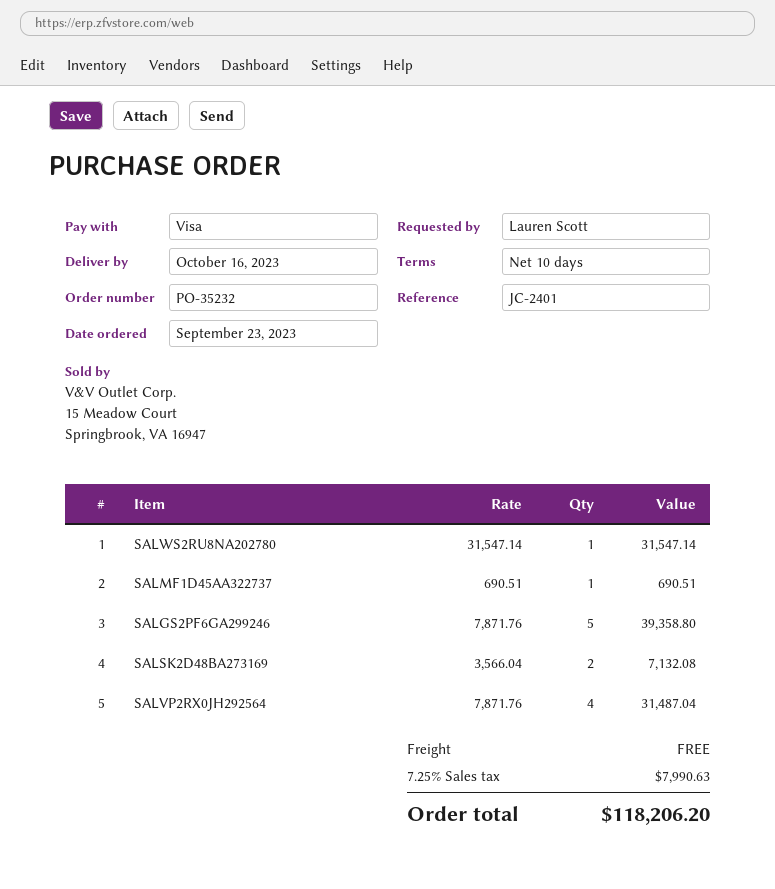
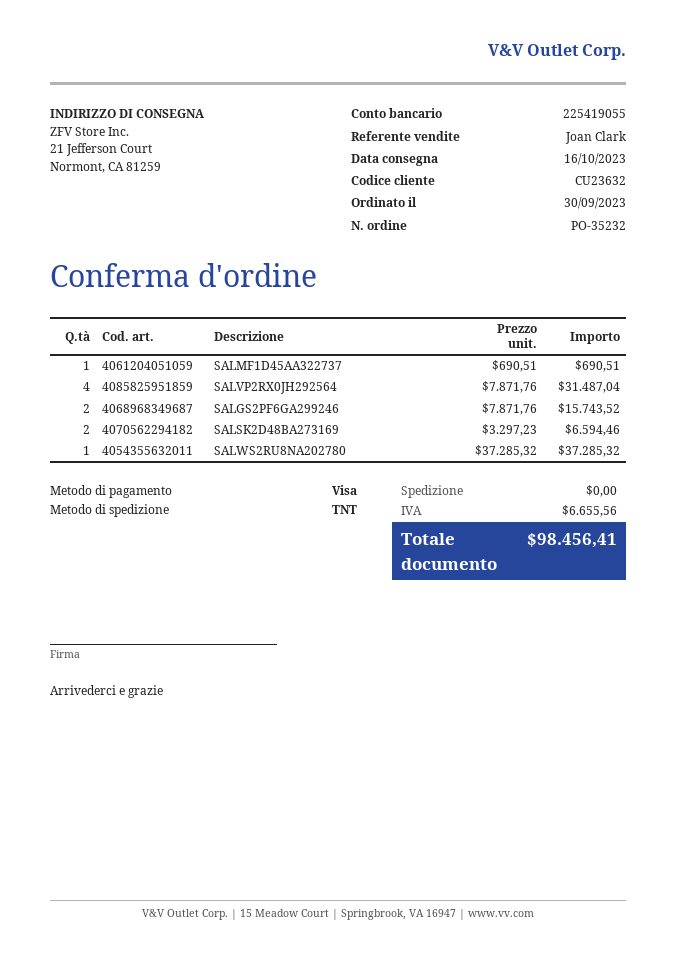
order date: 2023-09-23 -> 2023-09-30
SALWS2RU8NA202780: 1 x 31547.14 = 31547.14 -> 1 x 37285.32 = 37285.32
SALGS2PF6GA299246: 5 x 7871.76 = 39358.80 -> 2 x 7871.76 = 15743.52
SALSK2D48BA273169: 2 x 3566.04 = 7132.08 -> 2 x 3297.23 = 6594.46
tax: 7990.63 -> 6655.56
total: 118206.20 -> 98456.41

